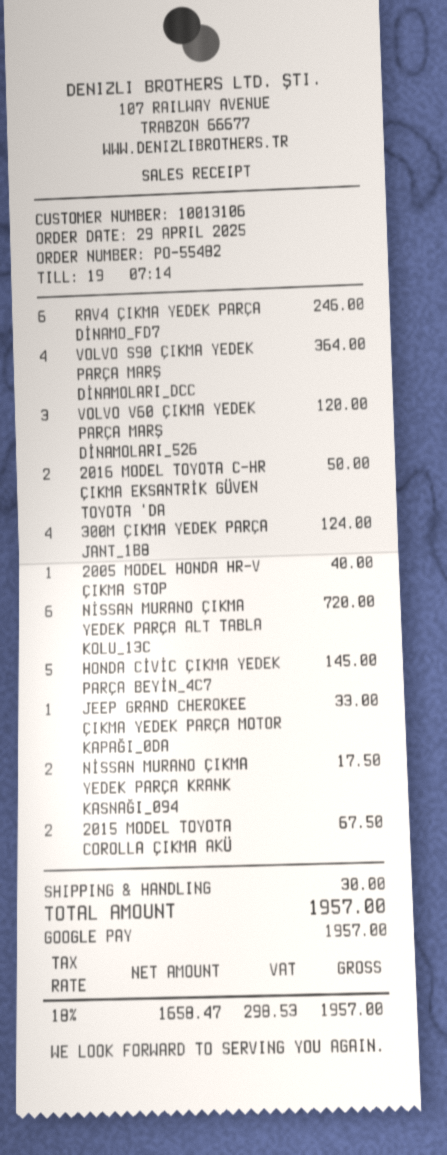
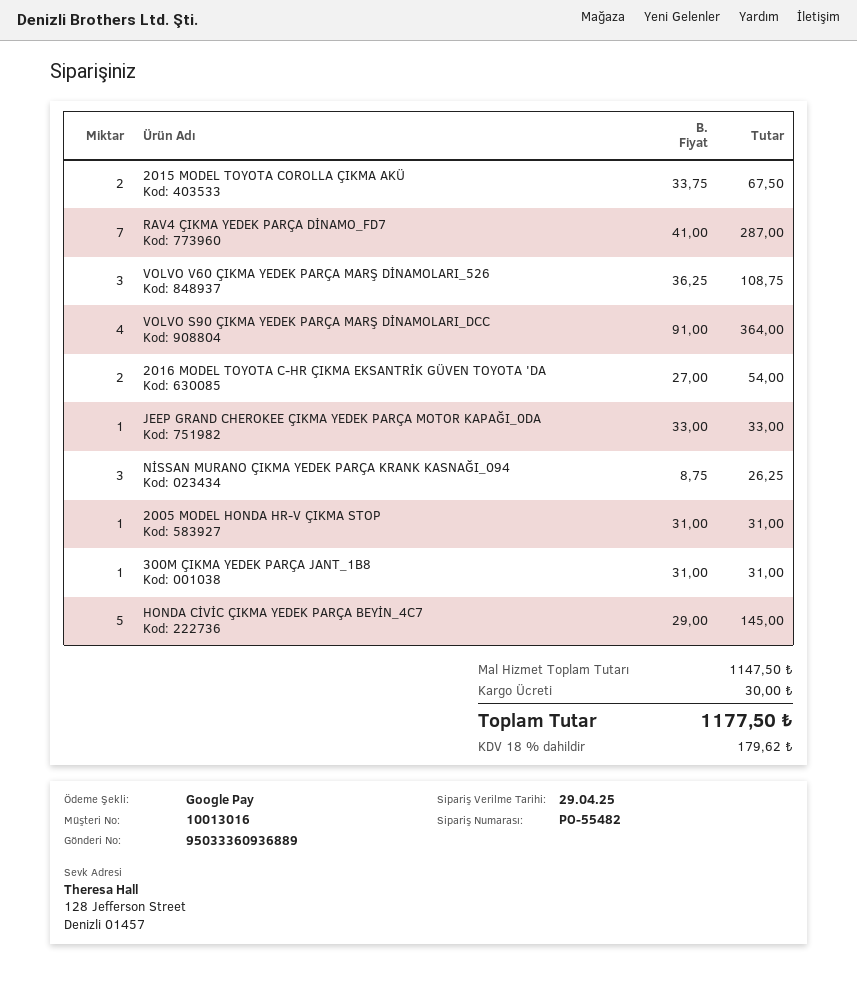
customer number: 10013106 -> 10013016
RAV4 ÇIKMA YEDEK PARÇA DİNAMO_FD7: 6 for 246.00 -> 7 for 287.00
VOLVO V60 ÇIKMA YEDEK PARÇA MARŞ DİNAMOLARI_526: 3 for 120.00 -> 3 for 108.75
2016 MODEL TOYOTA C-HR ÇIKMA EKSANTRİK GÜVEN TOYOTA 'DA: 2 for 50.00 -> 2 for 54.00
300M ÇIKMA YEDEK PARÇA JANT_1B8: 4 for 124.00 -> 1 for 31.00
2005 MODEL HONDA HR-V ÇIKMA STOP: 1 for 40.00 -> 1 for 31.00
NİSSAN MURANO ÇIKMA YEDEK PARÇA ALT TABLA KOLU_13C: 6 for 720.00 -> none
NİSSAN MURANO ÇIKMA YEDEK PARÇA KRANK KASNAĞI_094: 2 for 17.50 -> 3 for 26.25
tax: 18% = 298.53 -> 18% = 179.62
total: 1957.00 -> 1177.50

